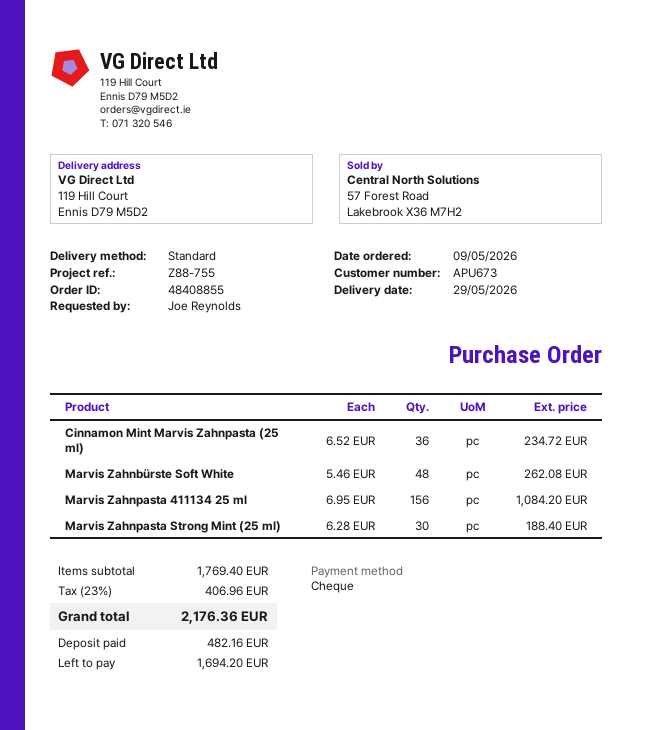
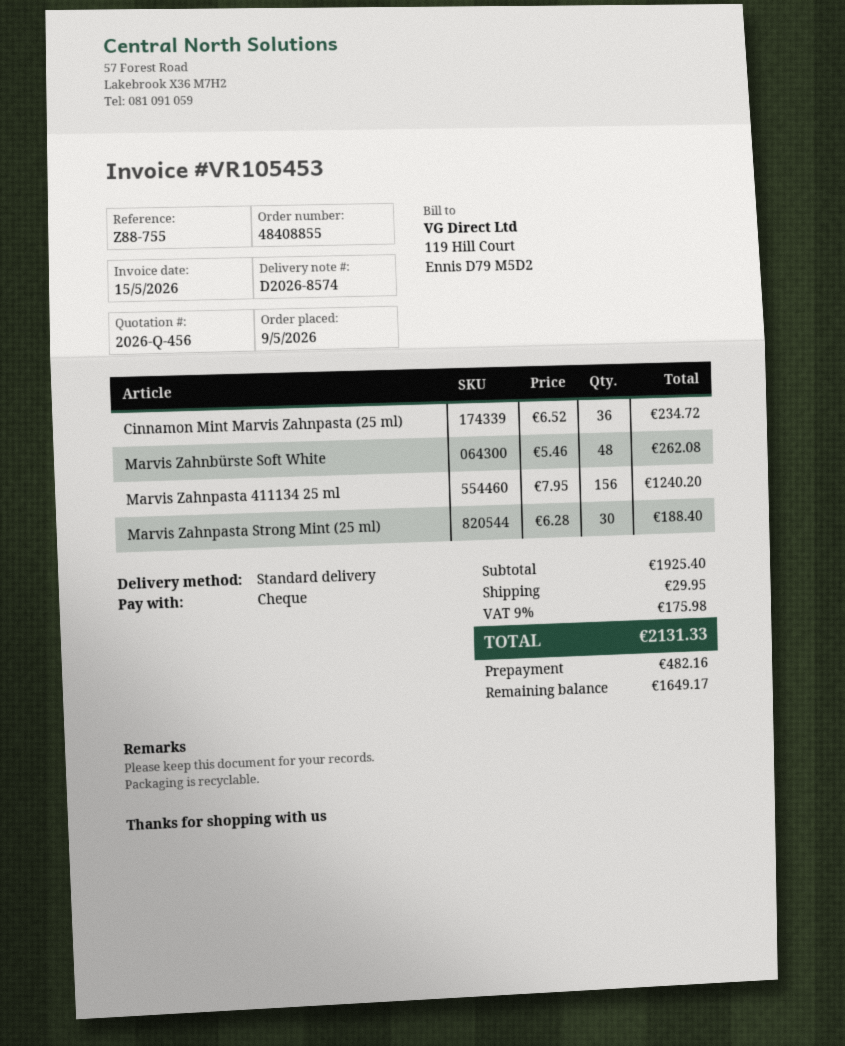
Marvis Zahnpasta 411134 25 ml: 156 x 6.95 = 1084.20 -> 156 x 7.95 = 1240.20
subtotal: 1769.40 -> 1925.40
shipping: none -> 29.95
tax: 23% = 406.96 -> 9% = 175.98
total: 2176.36 -> 2131.33
balance: 1694.20 -> 1649.17

